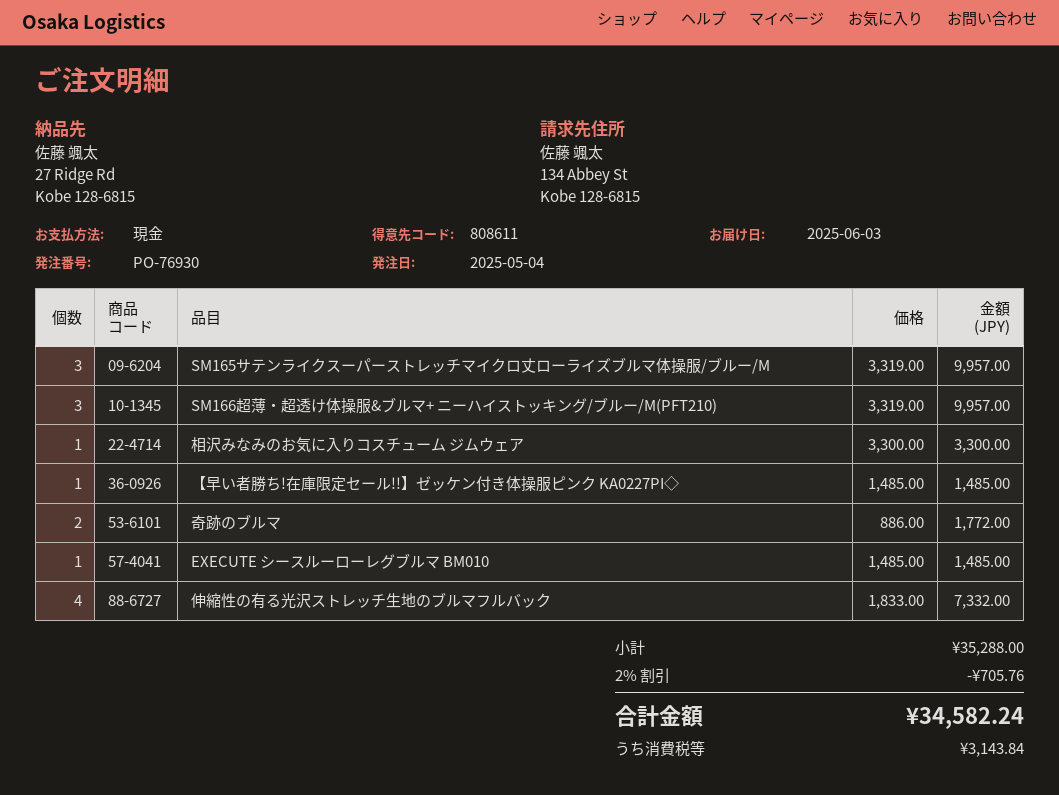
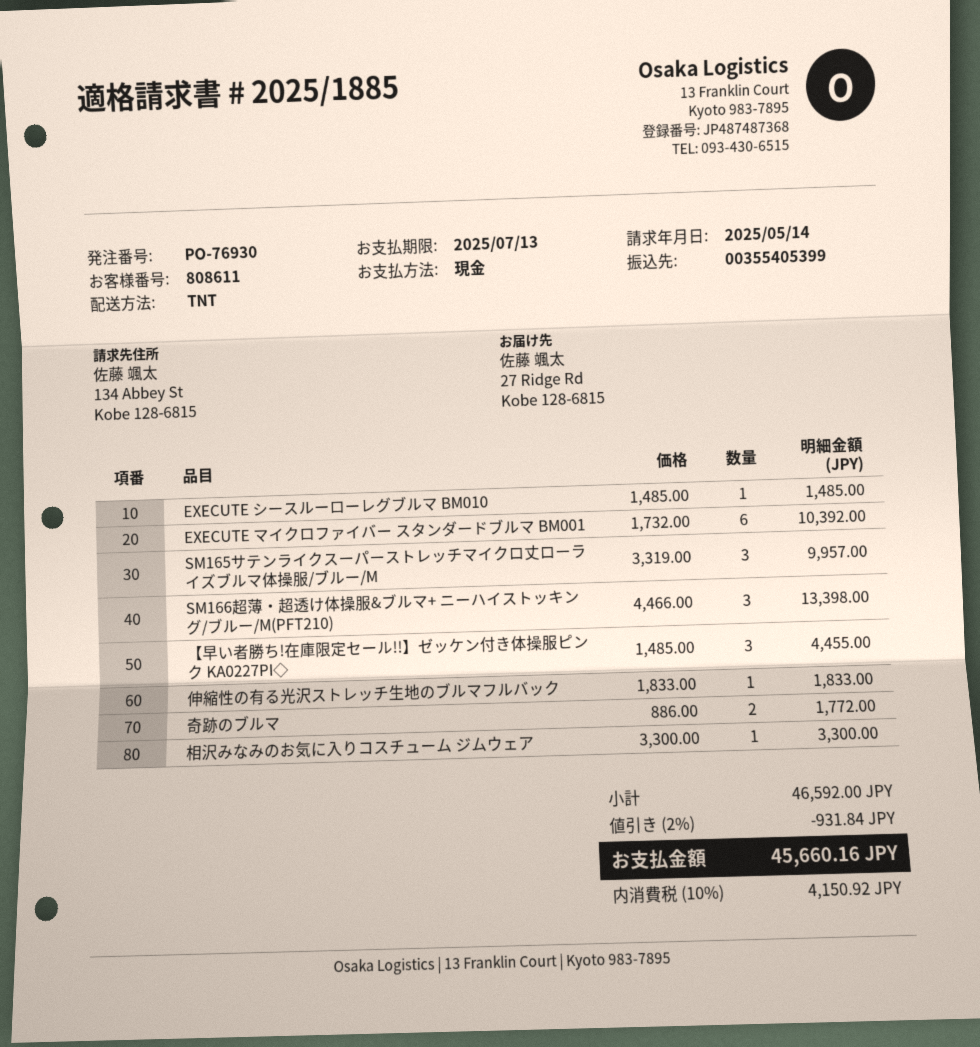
SM166超薄・超透け体操服&ブルマ+ ニーハイストッキング/ブルー/M(PFT210): 3 x 3319.00 = 9957.00 -> 3 x 4466.00 = 13398.00
【早い者勝ち!在庫限定セール!!】ゼッケン付き体操服ピンク KA0227PI◇: 1 x 1485.00 = 1485.00 -> 3 x 1485.00 = 4455.00
伸縮性の有る光沢ストレッチ生地のブルマフルバック: 4 x 1833.00 = 7332.00 -> 1 x 1833.00 = 1833.00
EXECUTE マイクロファイバー スタンダードブルマ BM001: none -> 6 x 1732.00 = 10392.00
subtotal: 35288.00 -> 46592.00
discount: 2% = 705.76 -> 2% = 931.84
tax: 3143.84 -> 4150.92
total: 34582.24 -> 45660.16

